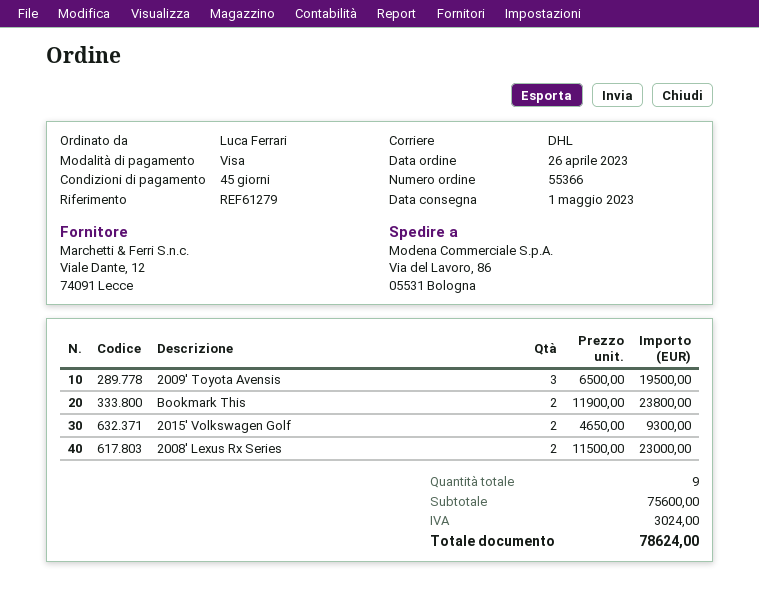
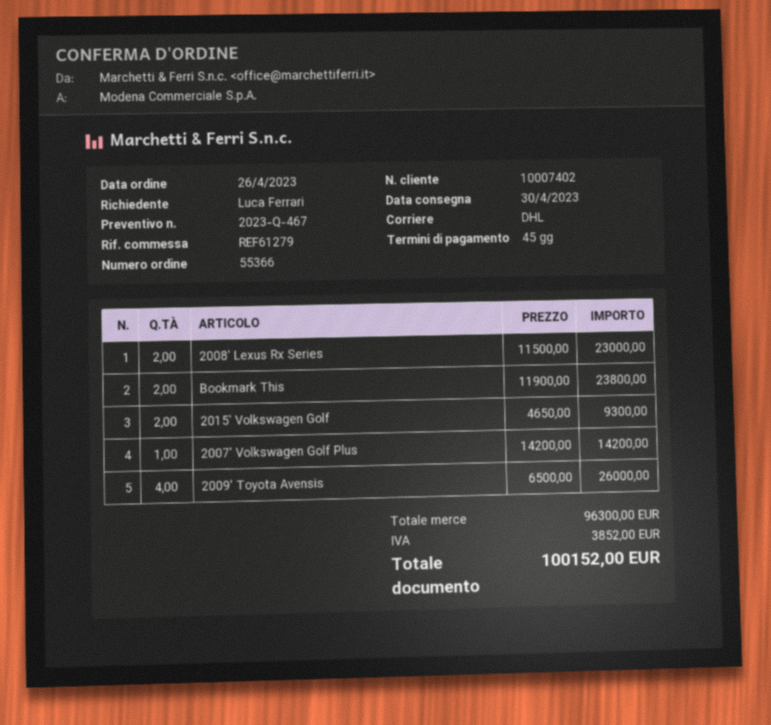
delivery date: 2023-05-01 -> 2023-04-30
2009' Toyota Avensis: 3 x 6500.00 = 19500.00 -> 4 x 6500.00 = 26000.00
2007' Volkswagen Golf Plus: none -> 1 x 14200.00 = 14200.00
subtotal: 75600.00 -> 96300.00
tax: 3024.00 -> 3852.00
total: 78624.00 -> 100152.00

